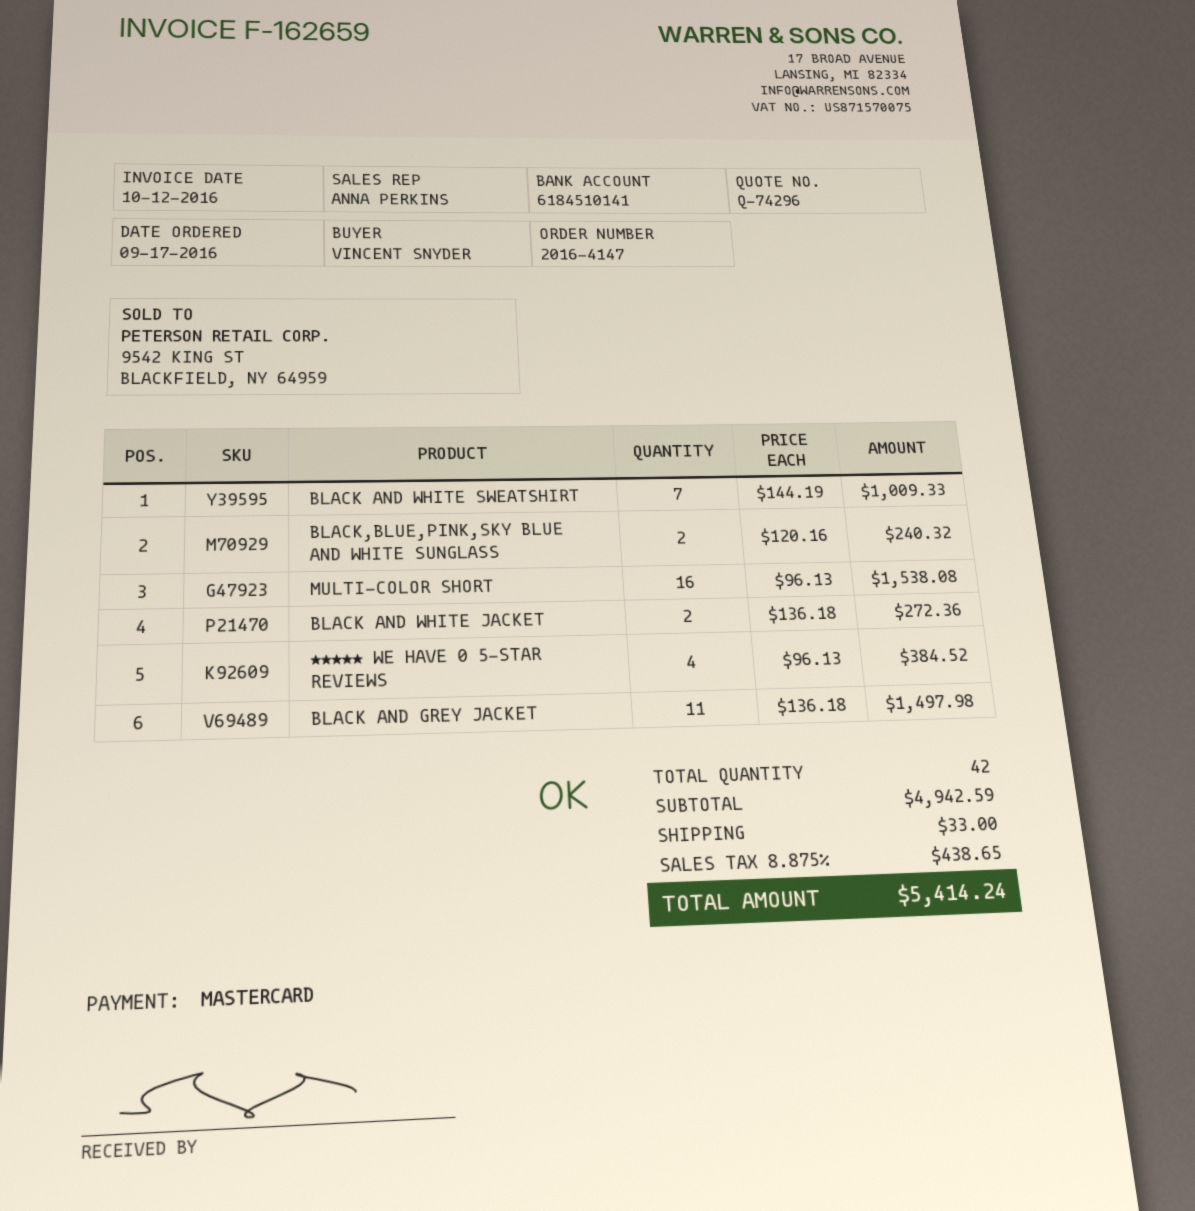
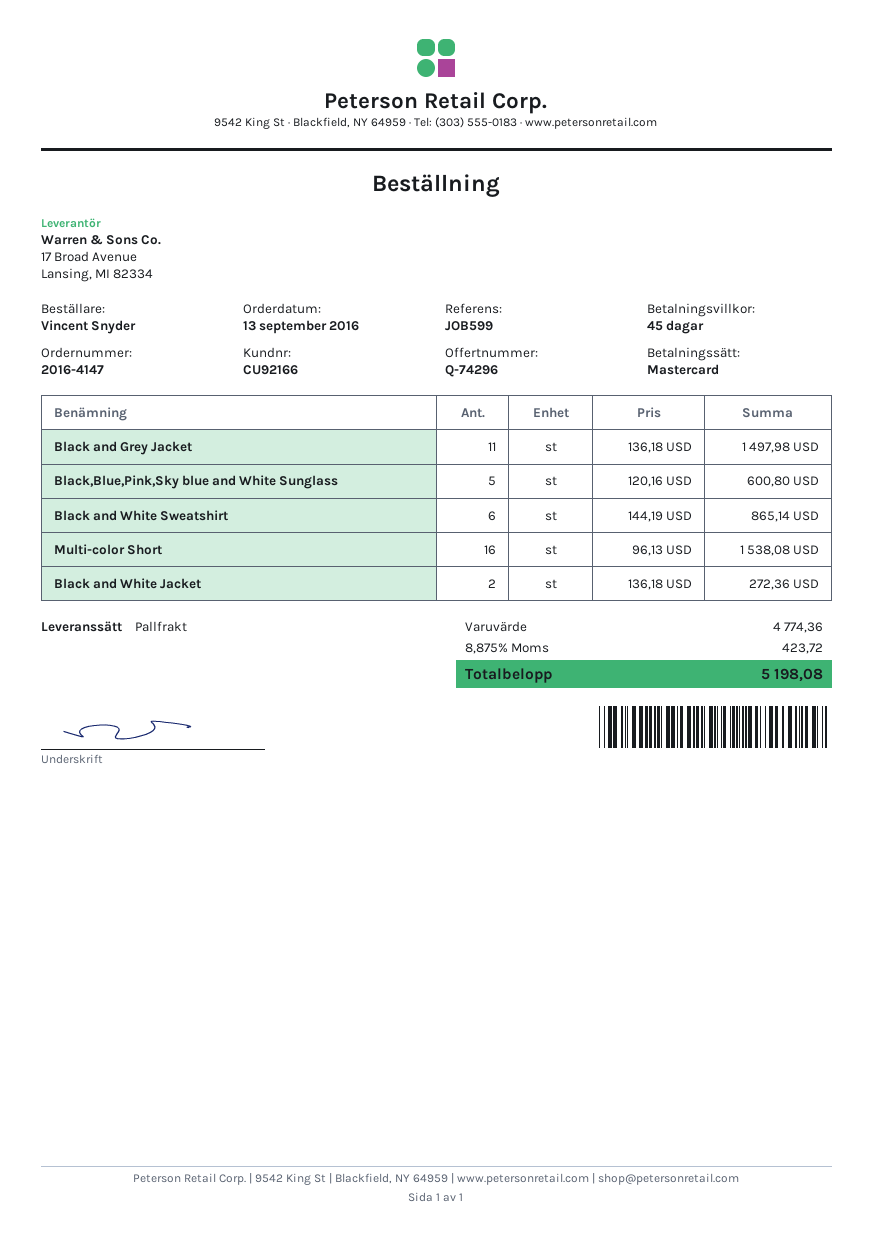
order date: 2016-09-17 -> 2016-09-13
BLACK AND WHITE SWEATSHIRT: 7 x 144.19 = 1009.33 -> 6 x 144.19 = 865.14
BLACK,BLUE,PINK,SKY BLUE AND WHITE SUNGLASS: 2 x 120.16 = 240.32 -> 5 x 120.16 = 600.80
★★★★★ WE HAVE 0 5-STAR REVIEWS: 4 x 96.13 = 384.52 -> none
subtotal: 4942.59 -> 4774.36
shipping: 33.00 -> none
tax: 8.875% = 438.65 -> 8.875% = 423.72
total: 5414.24 -> 5198.08

